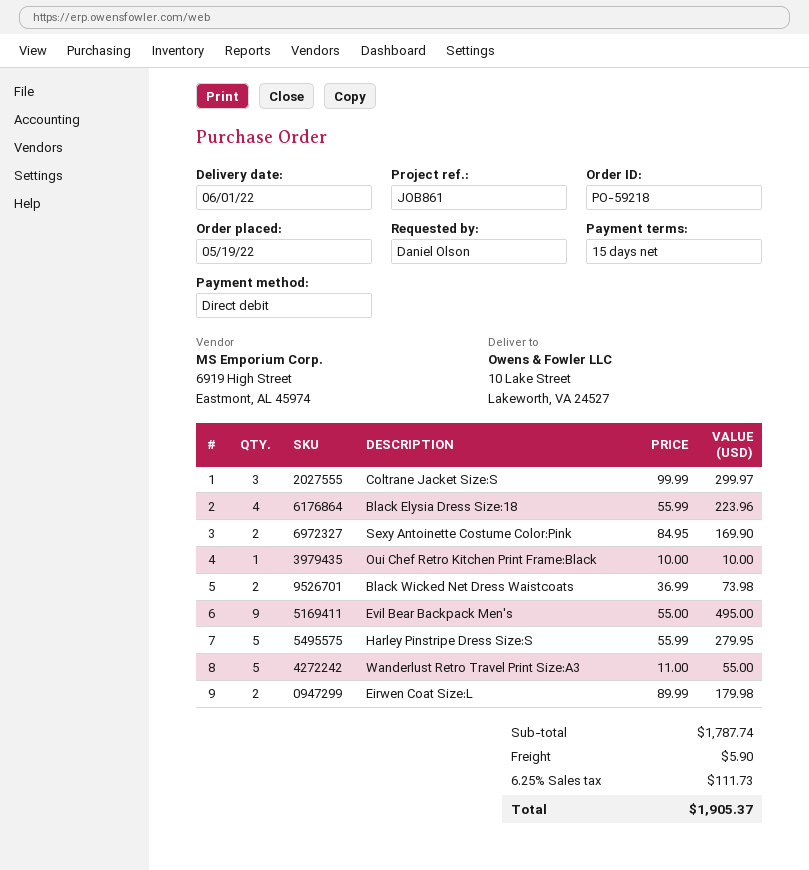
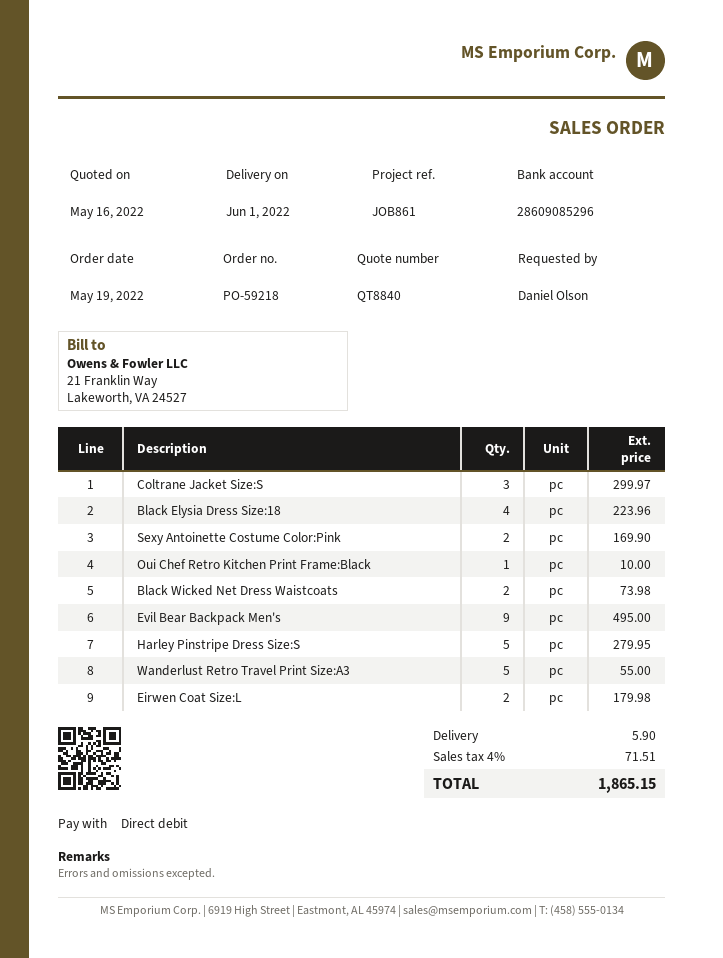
tax: 6.25% = 111.73 -> 4% = 71.51
total: 1905.37 -> 1865.15

